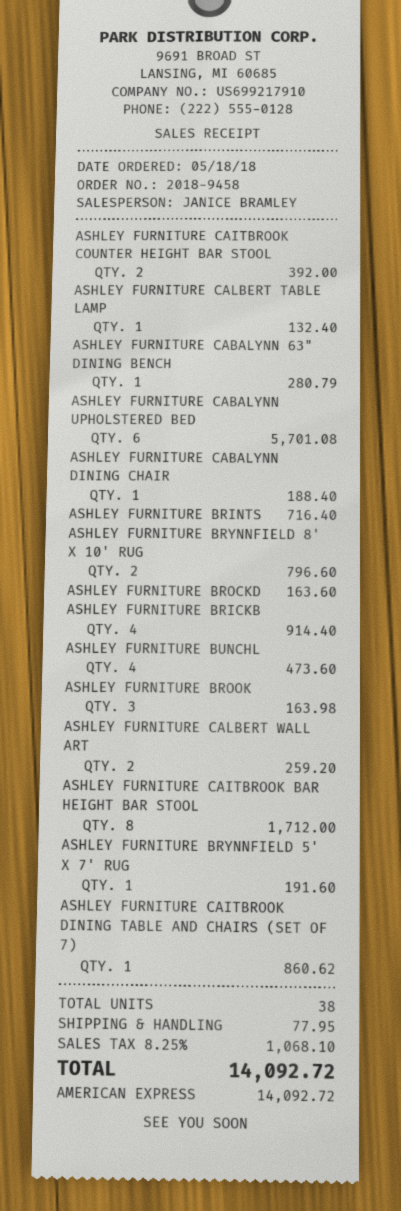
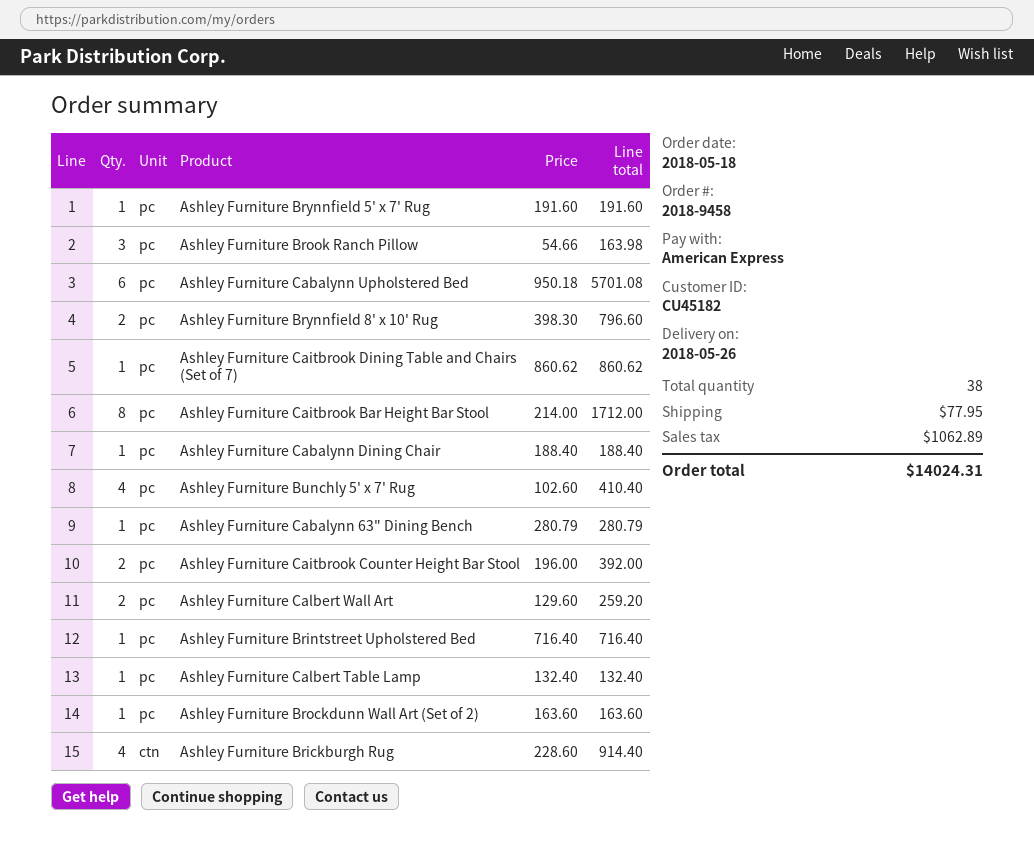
ASHLEY FURNITURE BUNCHL: 4 for 473.60 -> 4 for 410.40
tax: 1068.10 -> 1062.89
total: 14092.72 -> 14024.31

